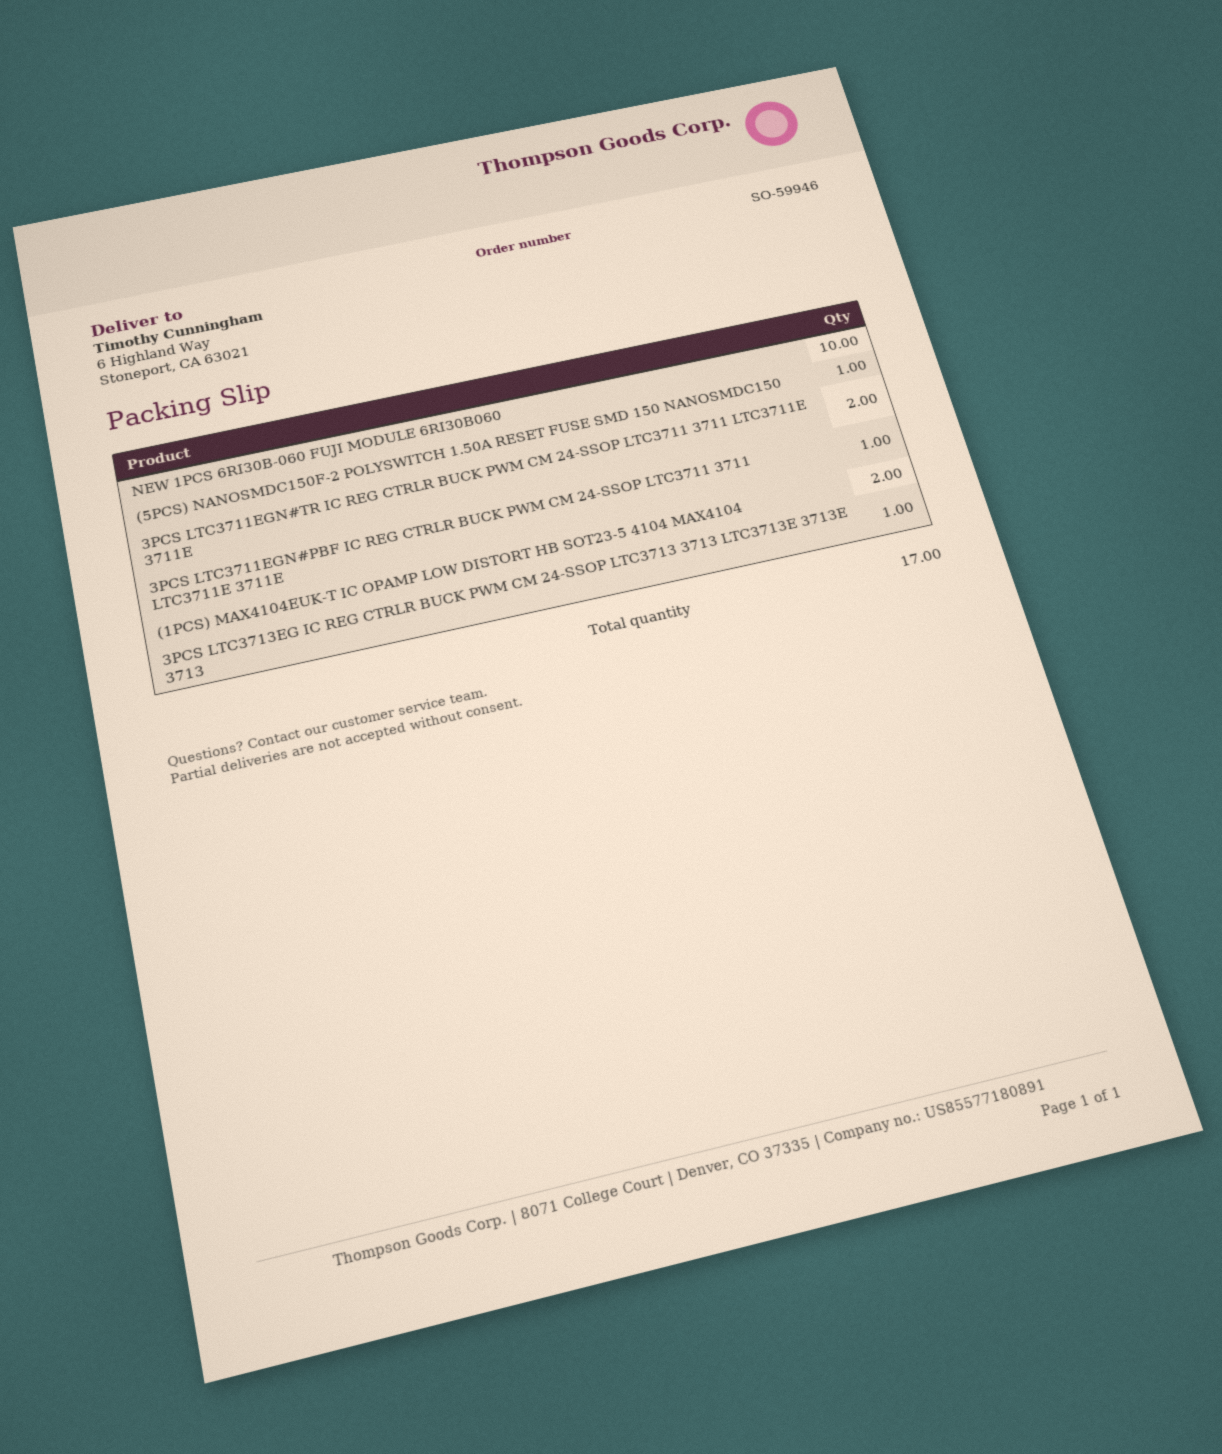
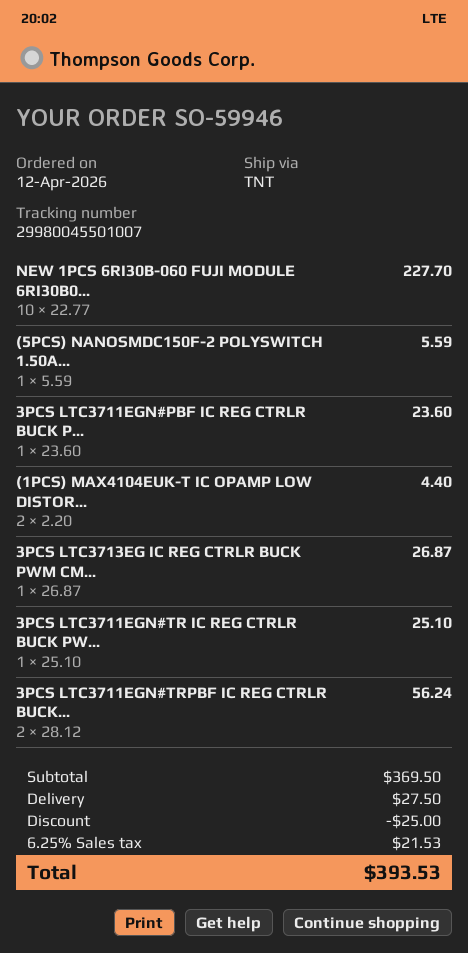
3PCS LTC3711EGN#TR IC REG CTRLR BUCK PWM CM 24-SSOP LTC3711 3711 LTC3711E 3711E: 2 -> 1
3PCS LTC3711EGN#TRPBF IC REG CTRLR BUCK...: none -> 2

